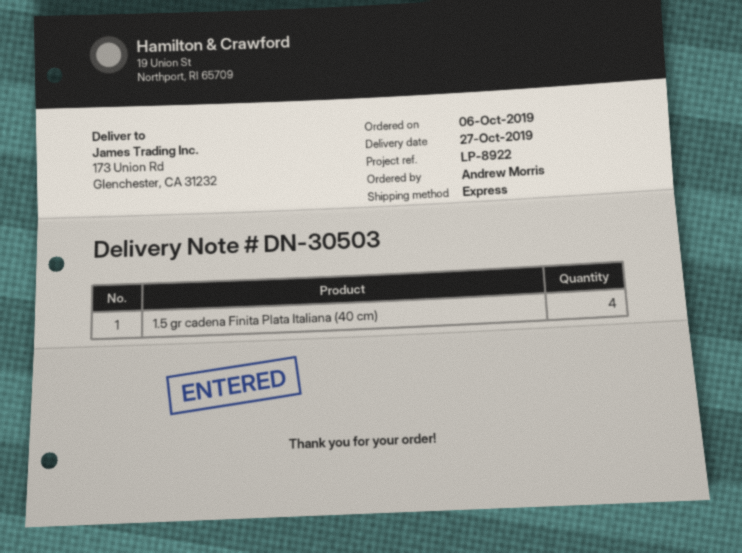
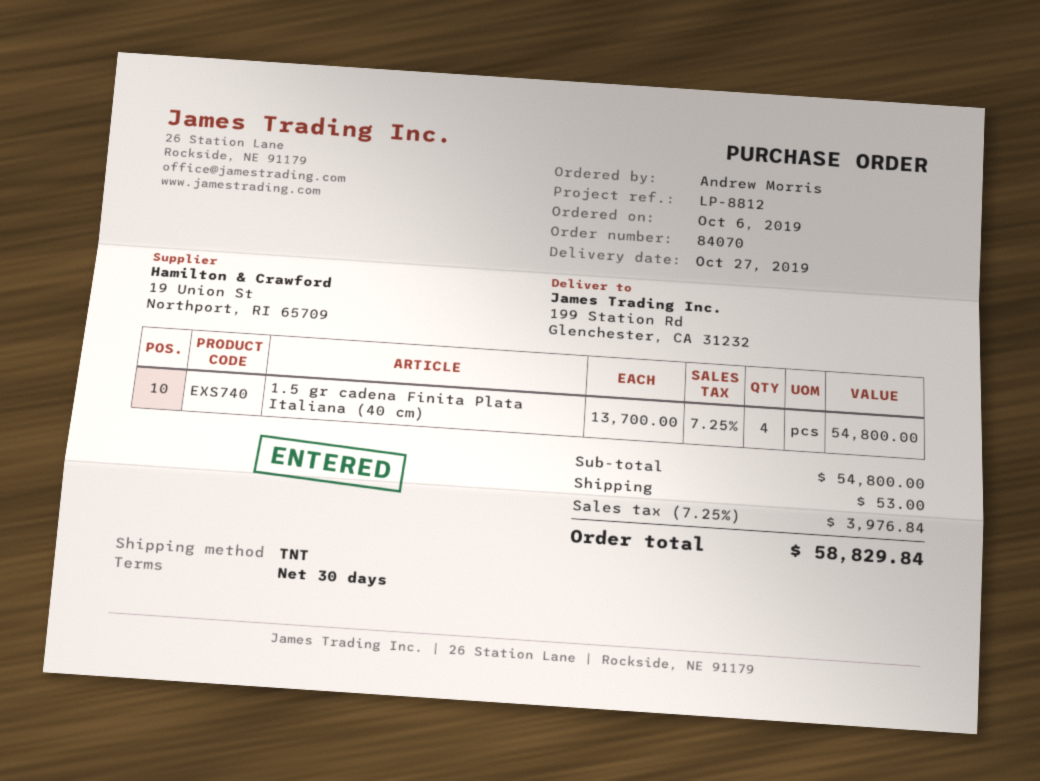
reference: LP-8922 -> LP-8812
shipping method: express -> TNT
ship to: 173 Union Rd, Glenchester, CA 31232 -> 199 Station Rd, Glenchester, CA 31232

